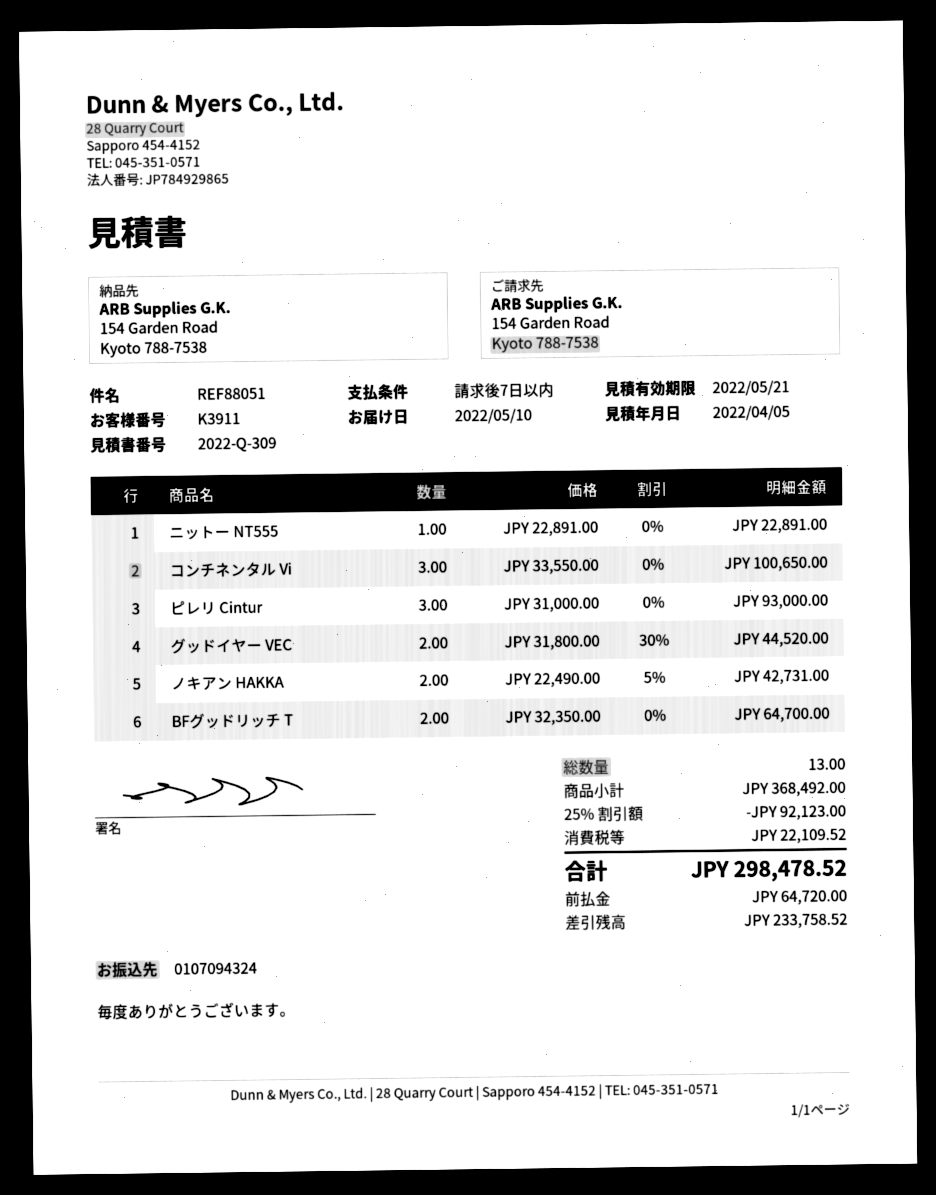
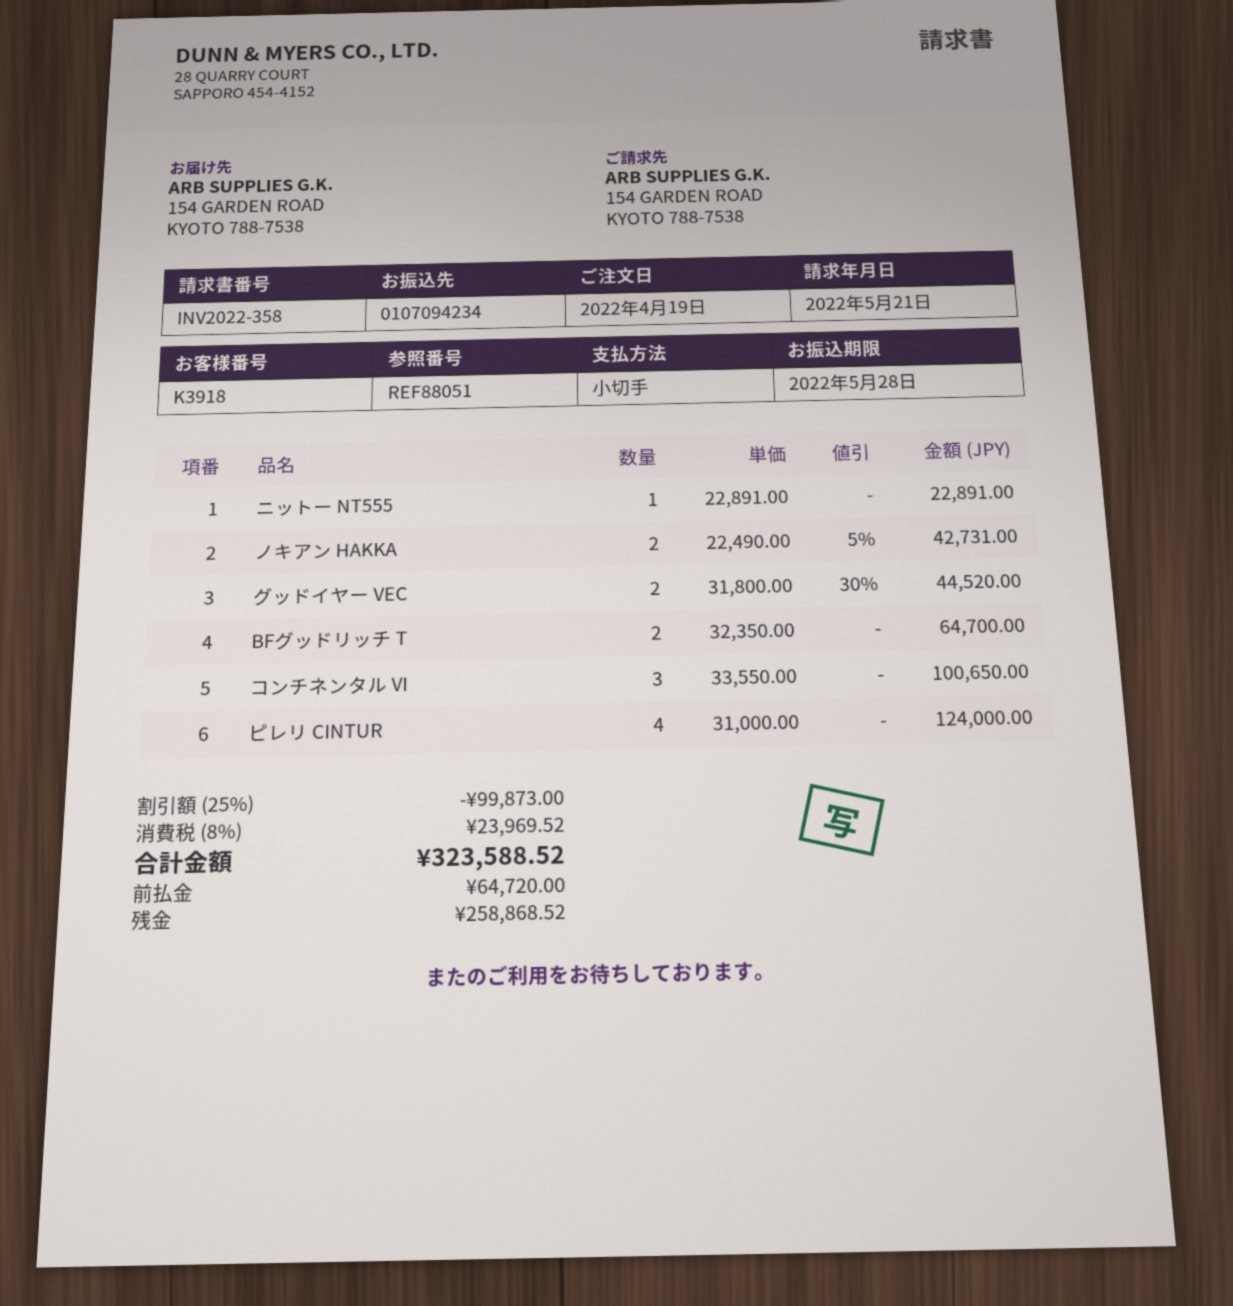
customer number: K3911 -> K3918
bank account: 0107094324 -> 0107094234
ピレリ Cintur: 3 x 31000.00 = 93000.00 -> 4 x 31000.00 = 124000.00
discount: 25% = 92123.00 -> 25% = 99873.00
tax: 22109.52 -> 23969.52
total: 298478.52 -> 323588.52
balance: 233758.52 -> 258868.52

